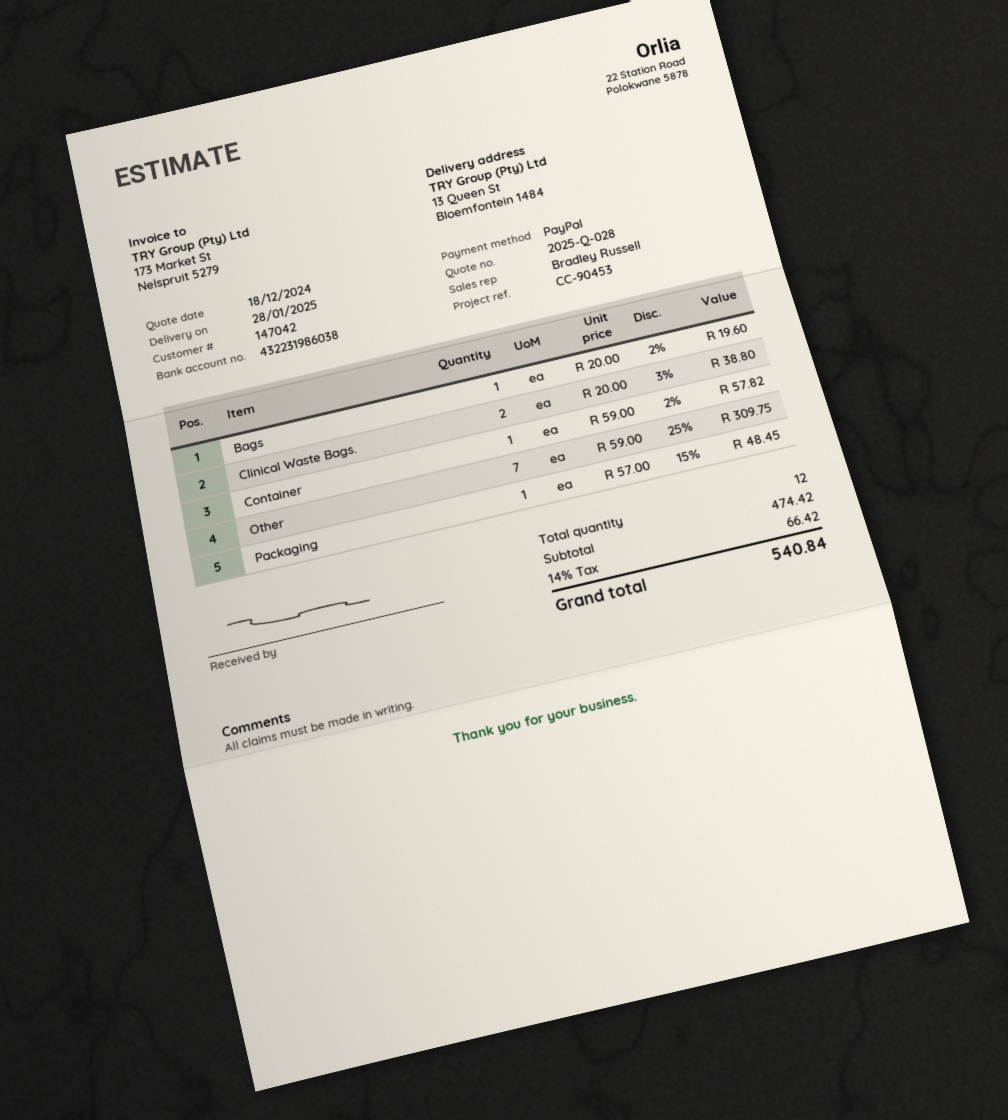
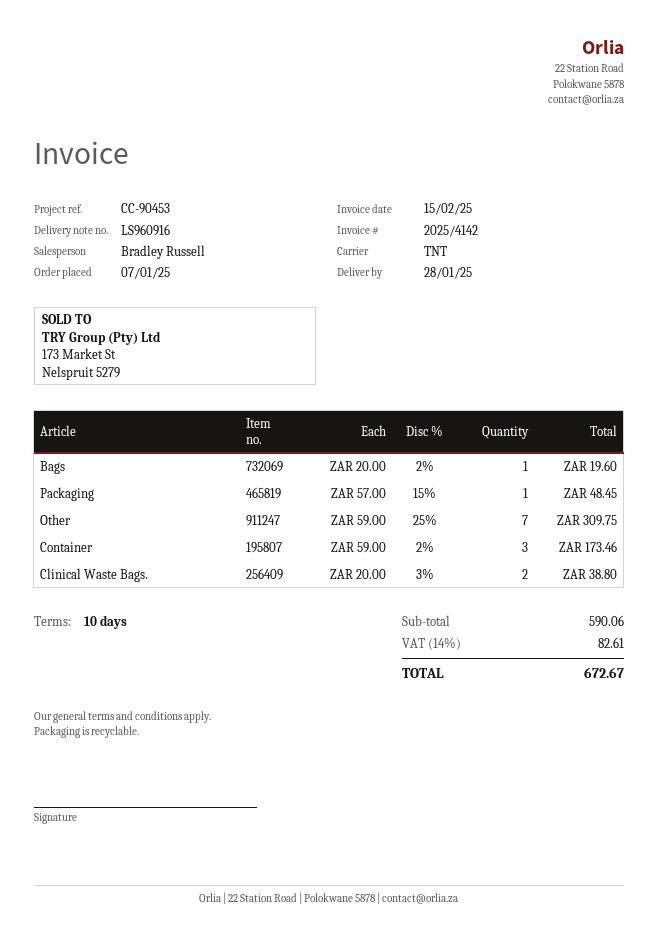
Container: 1 x 59.00 - 2% = 57.82 -> 3 x 59.00 - 2% = 173.46
subtotal: 474.42 -> 590.06
tax: 14% = 66.42 -> 14% = 82.61
total: 540.84 -> 672.67

